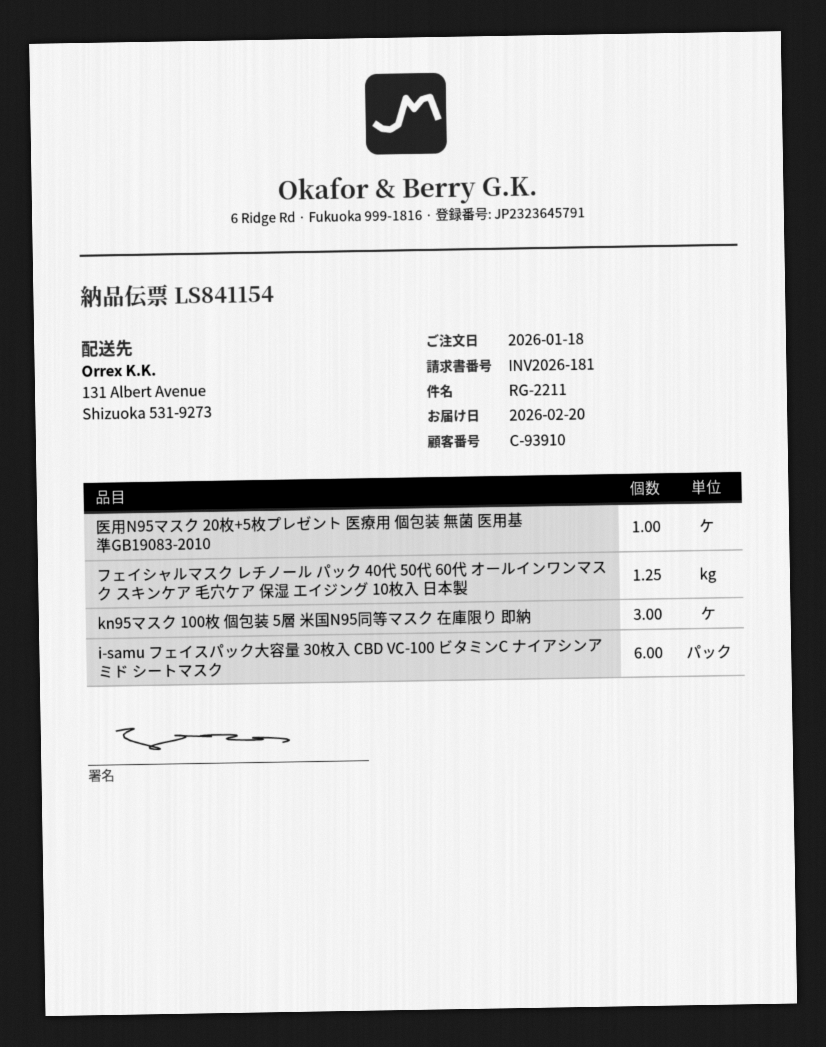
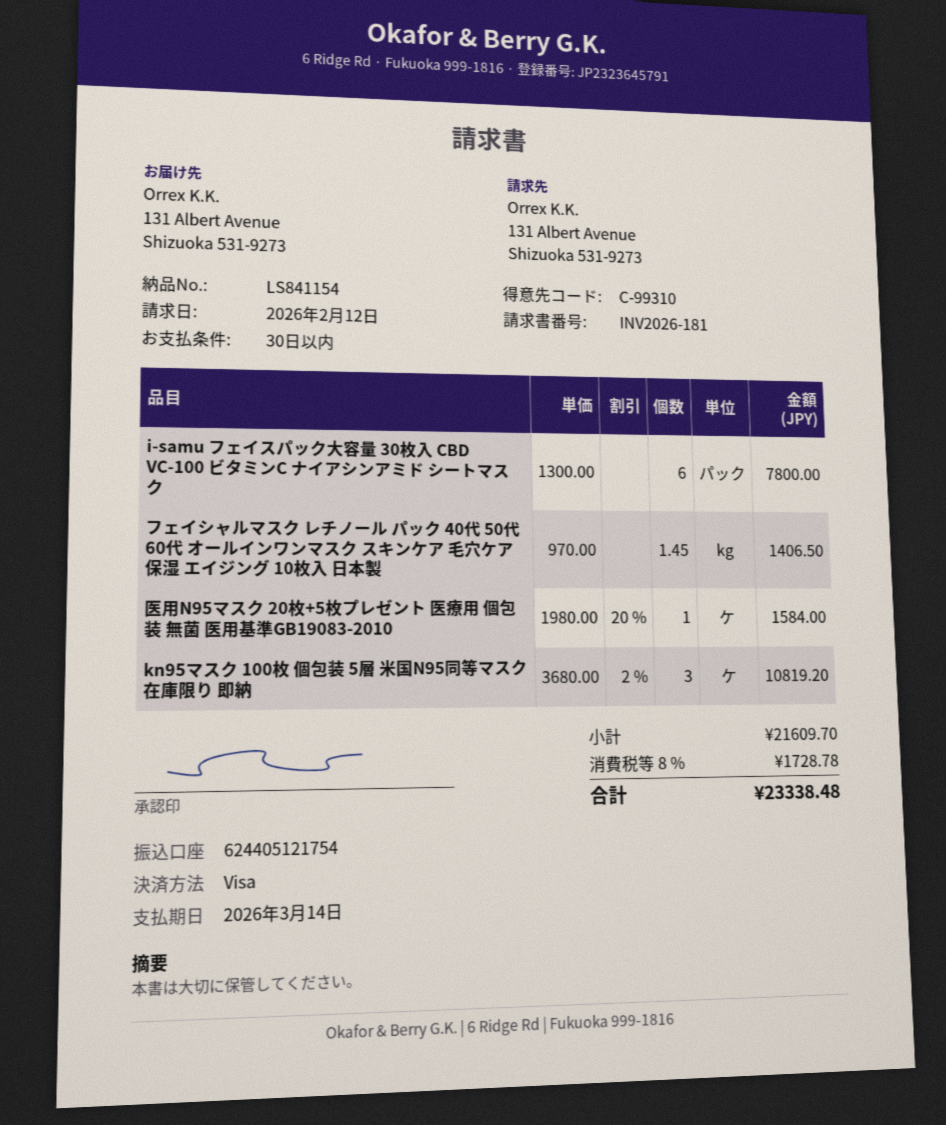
customer number: C-93910 -> C-99310
フェイシャルマスク レチノール パック 40代 50代 60代 オールインワンマスク スキンケア 毛穴ケア 保湿 エイジング 10枚入 日本製: 1.25 -> 1.45

